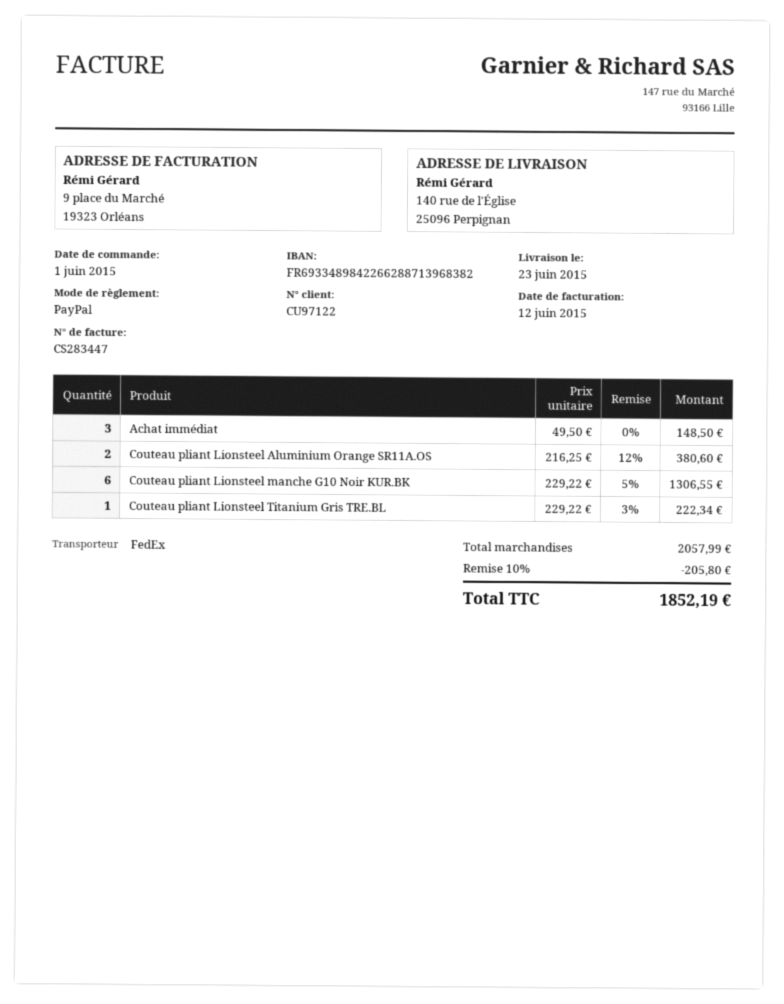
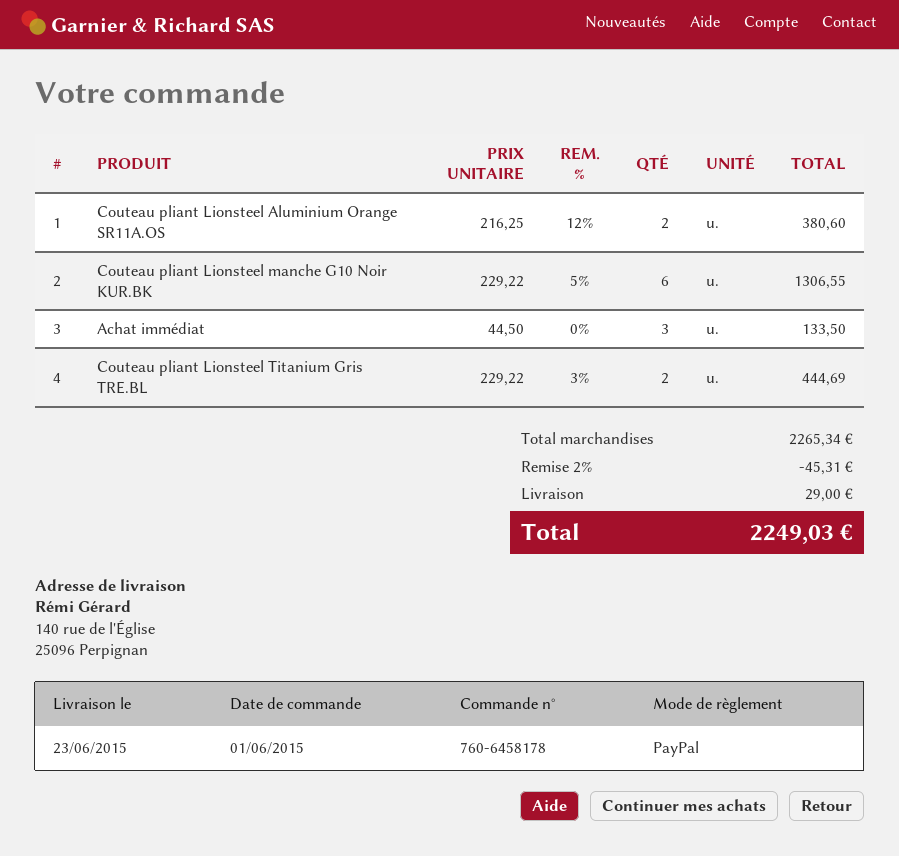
Achat immédiat: 3 x 49.50 = 148.50 -> 3 x 44.50 = 133.50
Couteau pliant Lionsteel Titanium Gris TRE.BL: 1 x 229.22 - 3% = 222.34 -> 2 x 229.22 - 3% = 444.69
subtotal: 2057.99 -> 2265.34
discount: 10% = 205.80 -> 2% = 45.31
shipping: none -> 29.00
total: 1852.19 -> 2249.03

